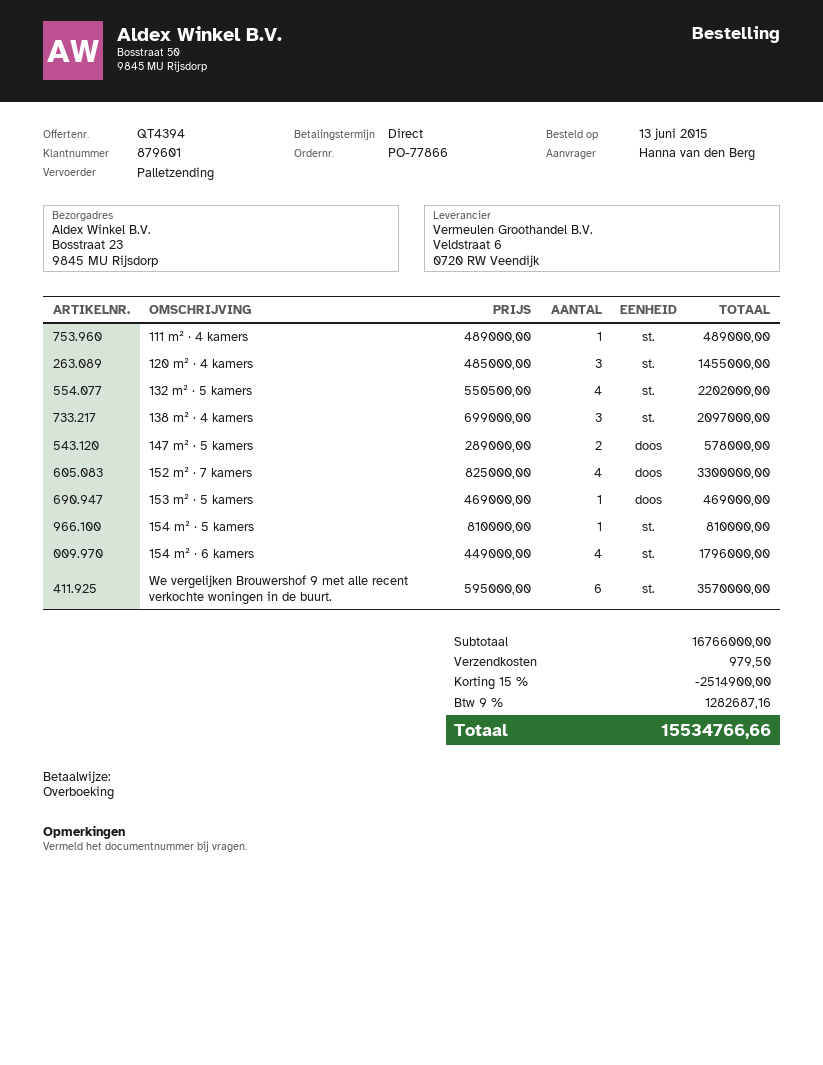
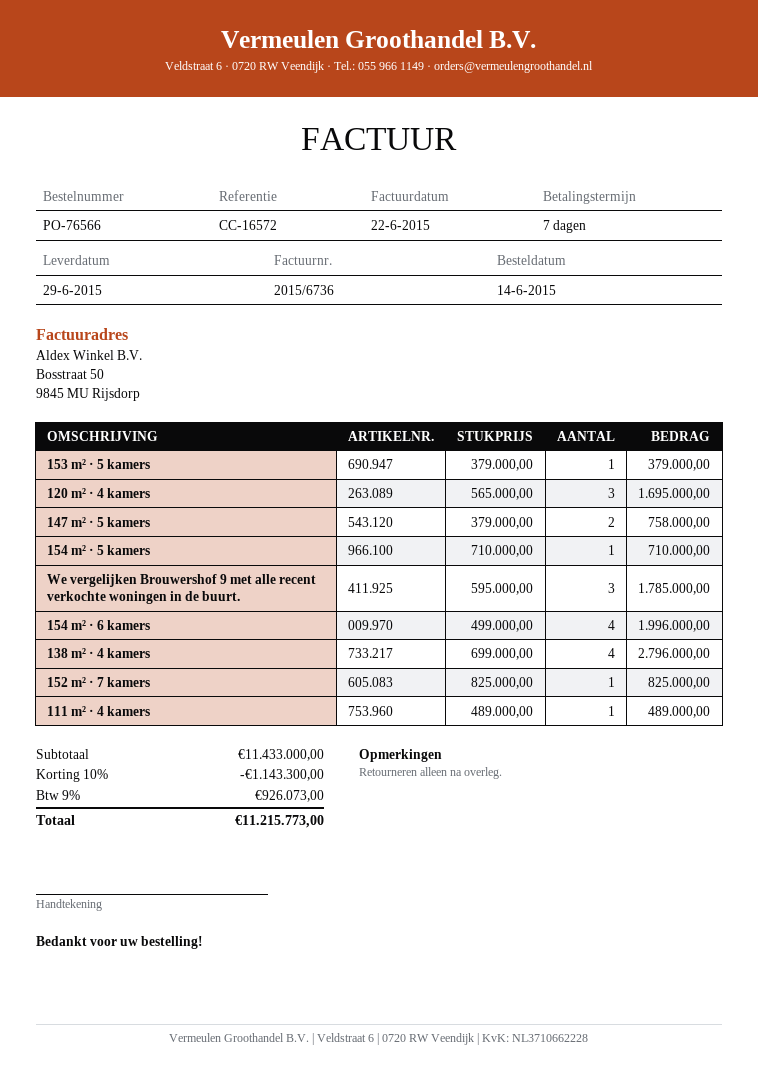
order number: PO-77866 -> PO-76566
order date: 2015-06-13 -> 2015-06-14
payment terms: on receipt -> 7 days
120 m² · 4 kamers: 3 x 485000.00 = 1455000.00 -> 3 x 565000.00 = 1695000.00
132 m² · 5 kamers: 4 x 550500.00 = 2202000.00 -> none
138 m² · 4 kamers: 3 x 699000.00 = 2097000.00 -> 4 x 699000.00 = 2796000.00
147 m² · 5 kamers: 2 x 289000.00 = 578000.00 -> 2 x 379000.00 = 758000.00
152 m² · 7 kamers: 4 x 825000.00 = 3300000.00 -> 1 x 825000.00 = 825000.00
153 m² · 5 kamers: 1 x 469000.00 = 469000.00 -> 1 x 379000.00 = 379000.00
154 m² · 5 kamers: 1 x 810000.00 = 810000.00 -> 1 x 710000.00 = 710000.00
154 m² · 6 kamers: 4 x 449000.00 = 1796000.00 -> 4 x 499000.00 = 1996000.00
We vergelijken Brouwershof 9 met alle recent verkochte woningen in de buurt.: 6 x 595000.00 = 3570000.00 -> 3 x 595000.00 = 1785000.00
subtotal: 16766000.00 -> 11433000.00
discount: 15% = 2514900.00 -> 10% = 1143300.00
shipping: 979.50 -> none
tax: 9% = 1282687.16 -> 9% = 926073.00
total: 15534766.66 -> 11215773.00

